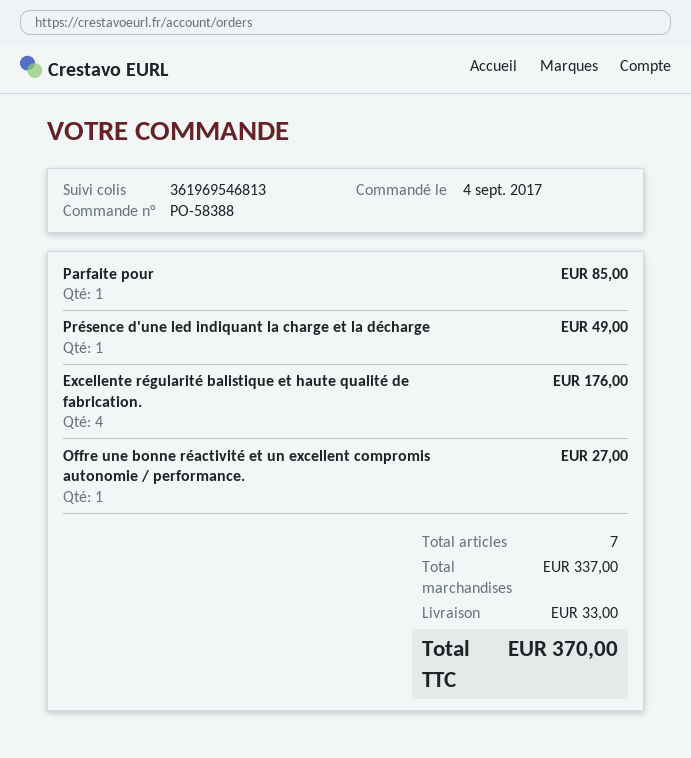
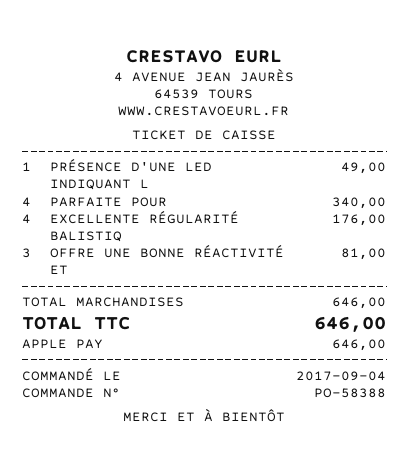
Parfaite pour: 1 for 85.00 -> 4 for 340.00
Offre une bonne réactivité et un excellent compromis autonomie / performance.: 1 for 27.00 -> 3 for 81.00
subtotal: 337.00 -> 646.00
shipping: 33.00 -> none
total: 370.00 -> 646.00

